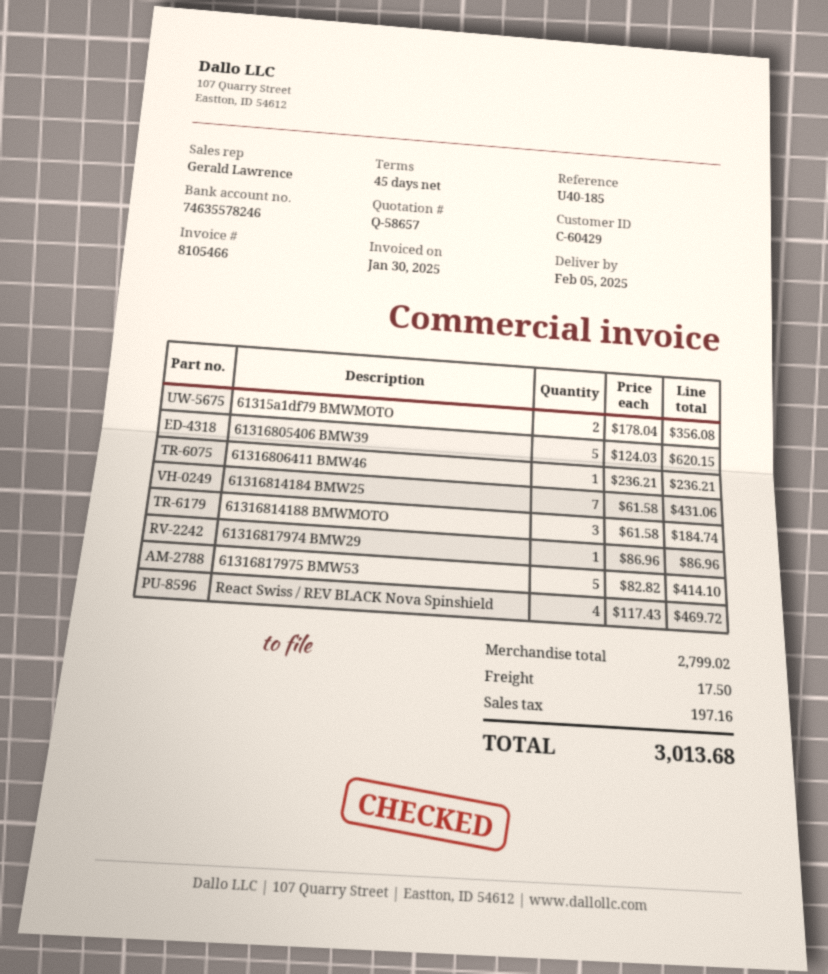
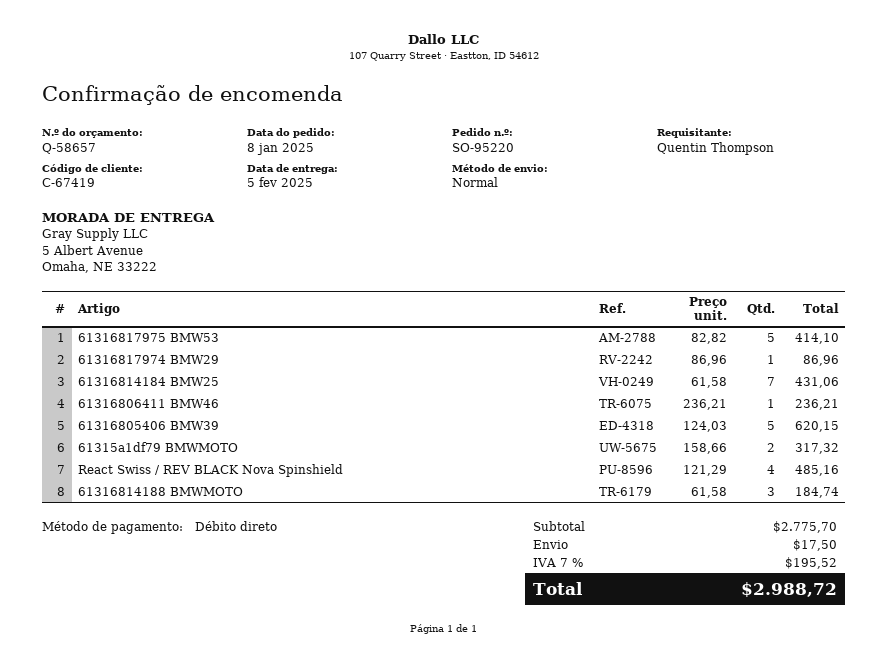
customer number: C-60429 -> C-67419
61315a1df79 BMWMOTO: 2 x 178.04 = 356.08 -> 2 x 158.66 = 317.32
React Swiss / REV BLACK Nova Spinshield: 4 x 117.43 = 469.72 -> 4 x 121.29 = 485.16
subtotal: 2799.02 -> 2775.70
tax: 197.16 -> 195.52
total: 3013.68 -> 2988.72

